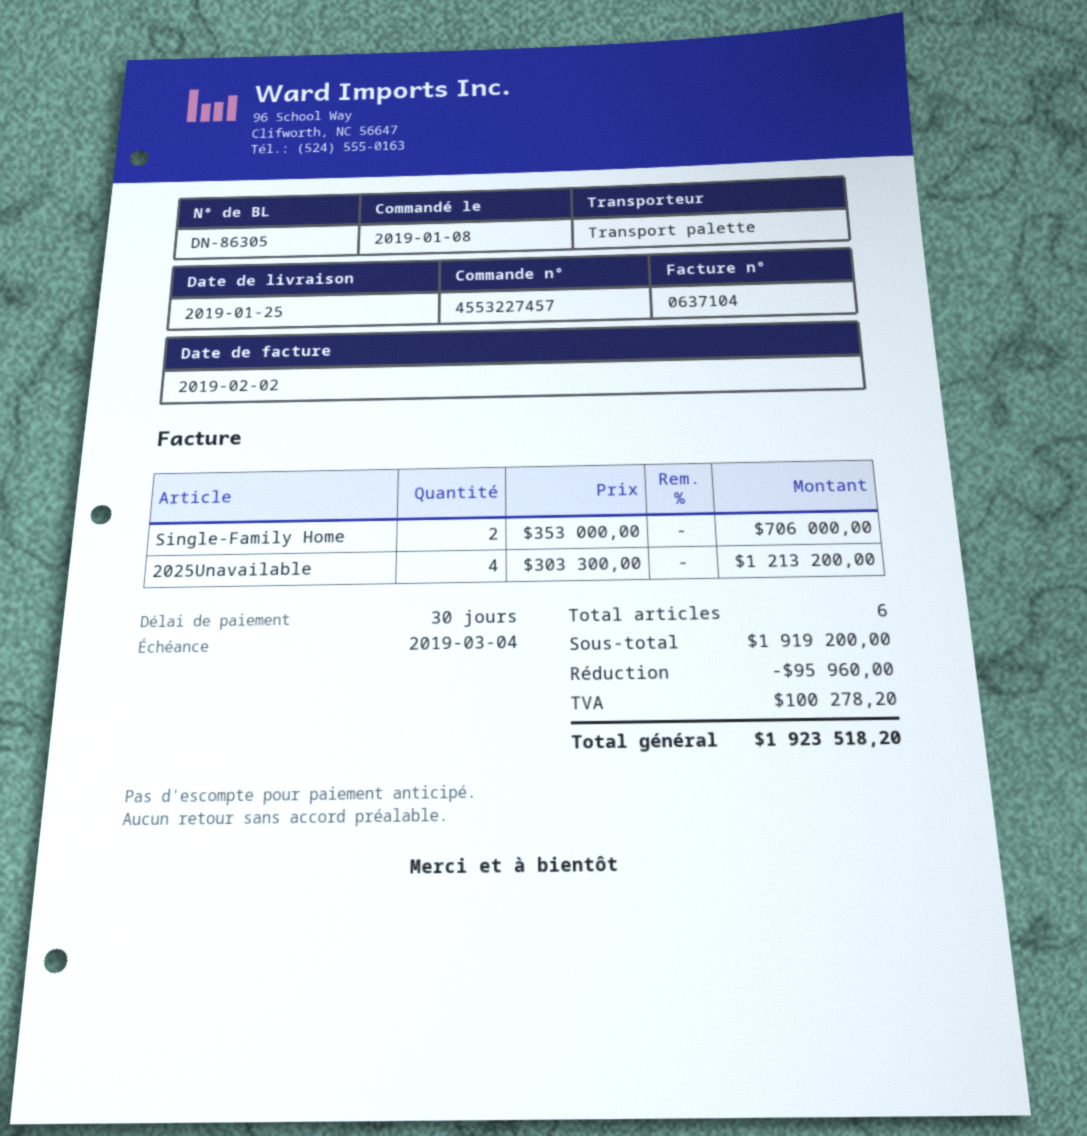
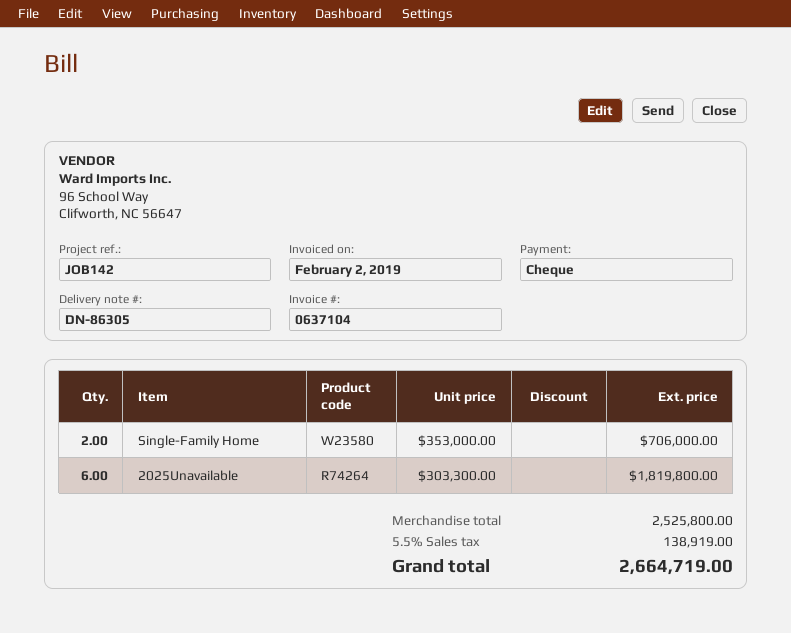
2025Unavailable: 4 x 303300.00 = 1213200.00 -> 6 x 303300.00 = 1819800.00
subtotal: 1919200.00 -> 2525800.00
discount: 95960.00 -> none
tax: 100278.20 -> 138919.00
total: 1923518.20 -> 2664719.00

